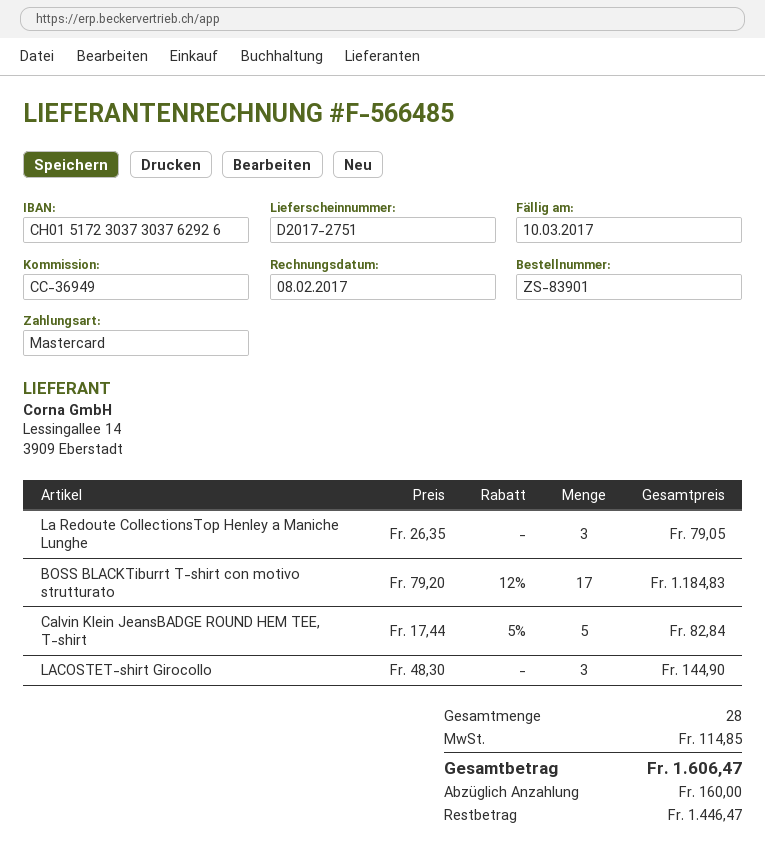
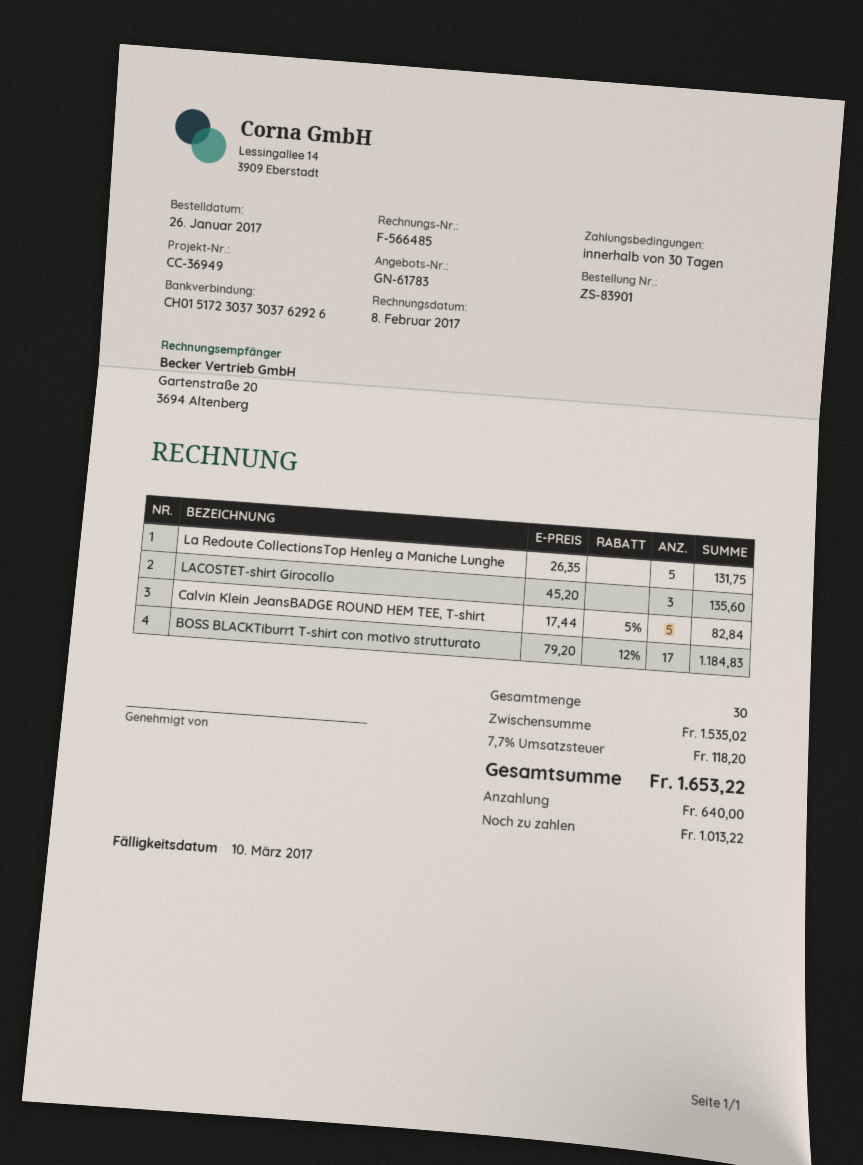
La Redoute CollectionsTop Henley a Maniche Lunghe: 3 x 26.35 = 79.05 -> 5 x 26.35 = 131.75
LACOSTET-shirt Girocollo: 3 x 48.30 = 144.90 -> 3 x 45.20 = 135.60
total quantity: 28 -> 30
tax: 114.85 -> 118.20
total: 1606.47 -> 1653.22
deposit: 160.00 -> 640.00
balance: 1446.47 -> 1013.22

